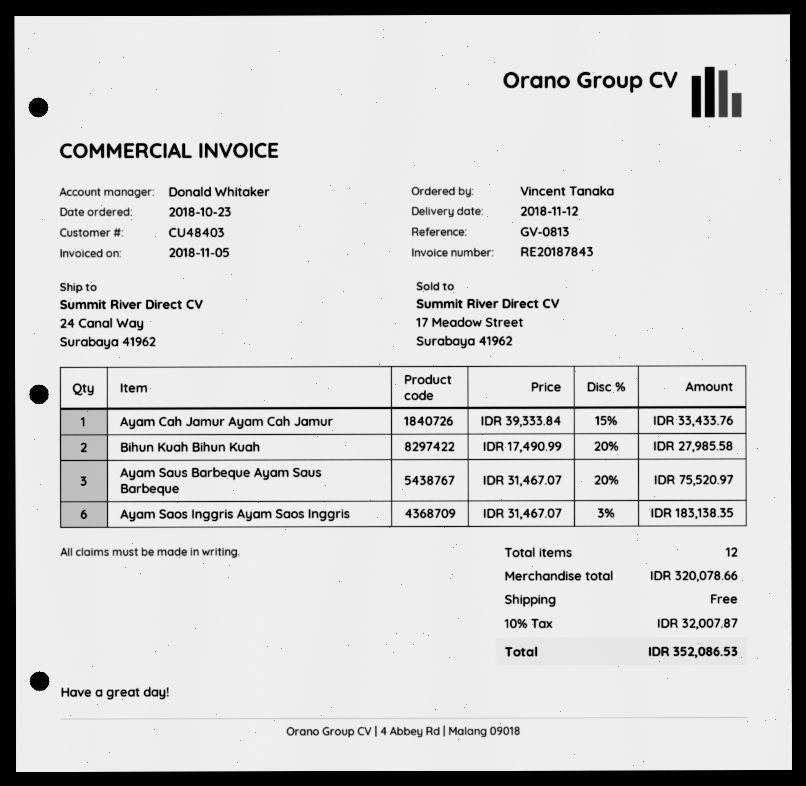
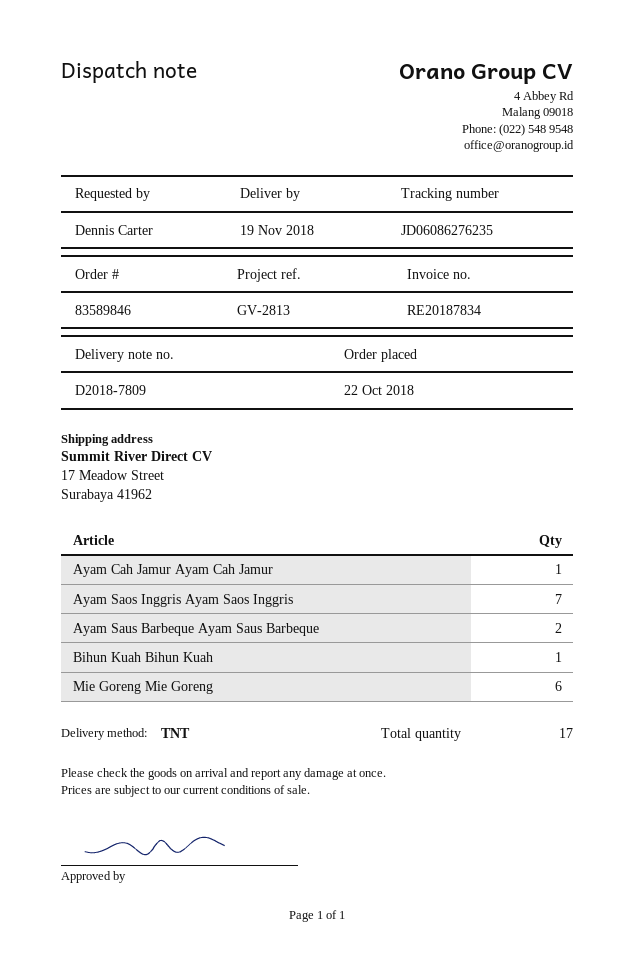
order date: 2018-10-23 -> 2018-10-22
delivery date: 2018-11-12 -> 2018-11-19
invoice number: RE20187843 -> RE20187834
reference: GV-0813 -> GV-2813
ordered by: Vincent Tanaka -> Dennis Carter
ship to: 24 Canal Way, Surabaya 41962 -> 17 Meadow Street, Surabaya 41962
Bihun Kuah Bihun Kuah: 2 -> 1
Ayam Saus Barbeque Ayam Saus Barbeque: 3 -> 2
Ayam Saos Inggris Ayam Saos Inggris: 6 -> 7
Mie Goreng Mie Goreng: none -> 6
total quantity: 12 -> 17

